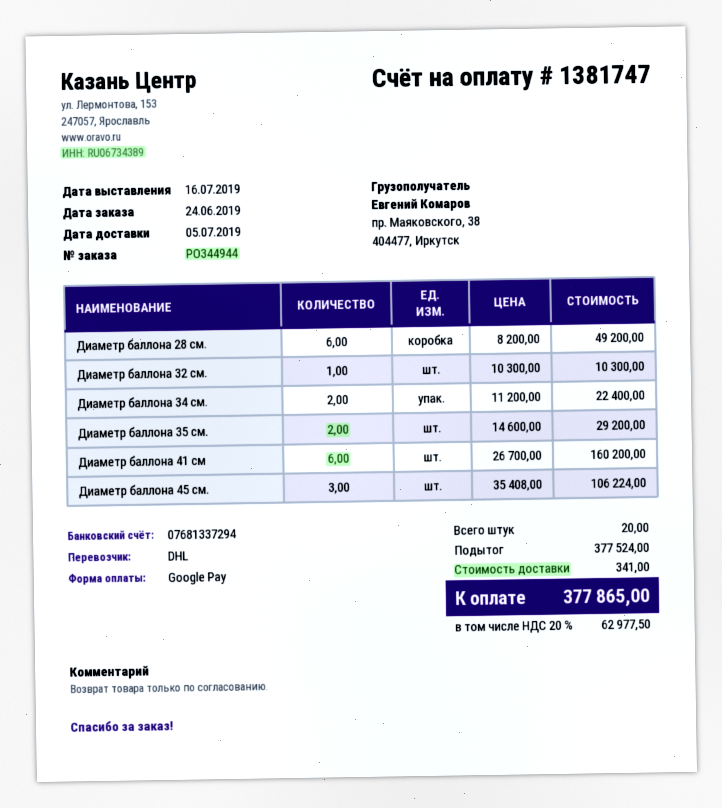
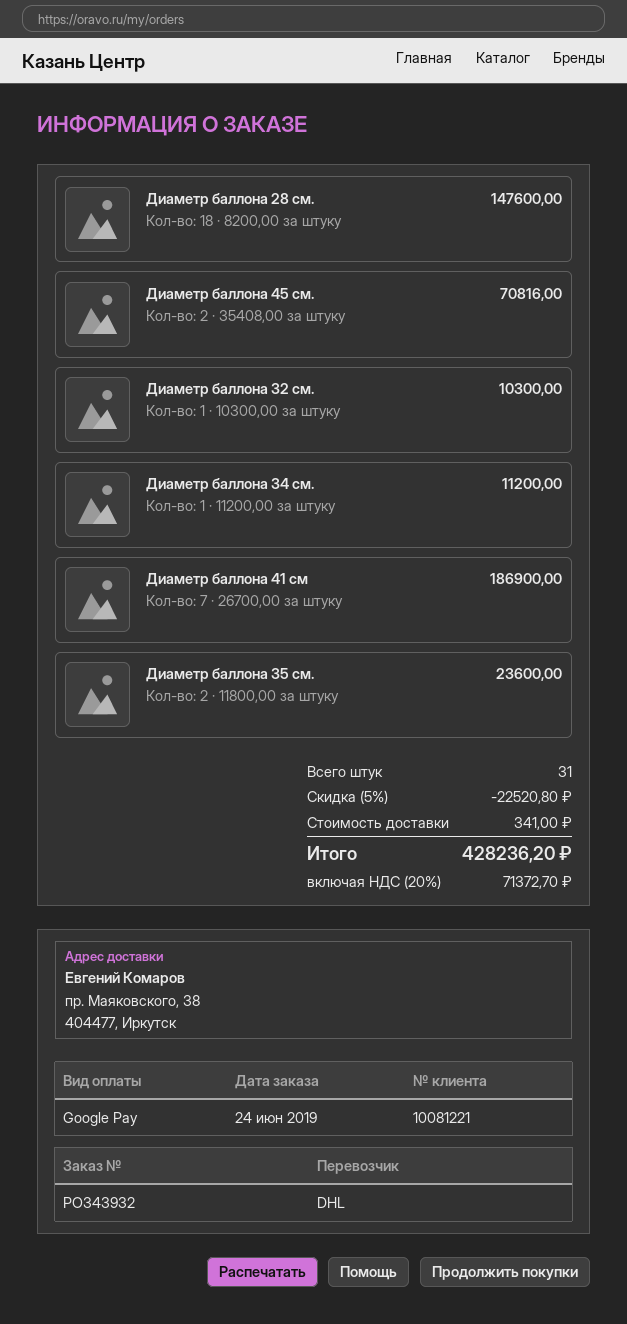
order number: PO344944 -> PO343932
Диаметр баллона 28 см.: 6 x 8200.00 = 49200.00 -> 18 x 8200.00 = 147600.00
Диаметр баллона 34 см.: 2 x 11200.00 = 22400.00 -> 1 x 11200.00 = 11200.00
Диаметр баллона 35 см.: 2 x 14600.00 = 29200.00 -> 2 x 11800.00 = 23600.00
Диаметр баллона 41 см: 6 x 26700.00 = 160200.00 -> 7 x 26700.00 = 186900.00
Диаметр баллона 45 см.: 3 x 35408.00 = 106224.00 -> 2 x 35408.00 = 70816.00
total quantity: 20 -> 31
discount: none -> 5% = 22520.80
tax: 20% = 62977.50 -> 20% = 71372.70
total: 377865.00 -> 428236.20

